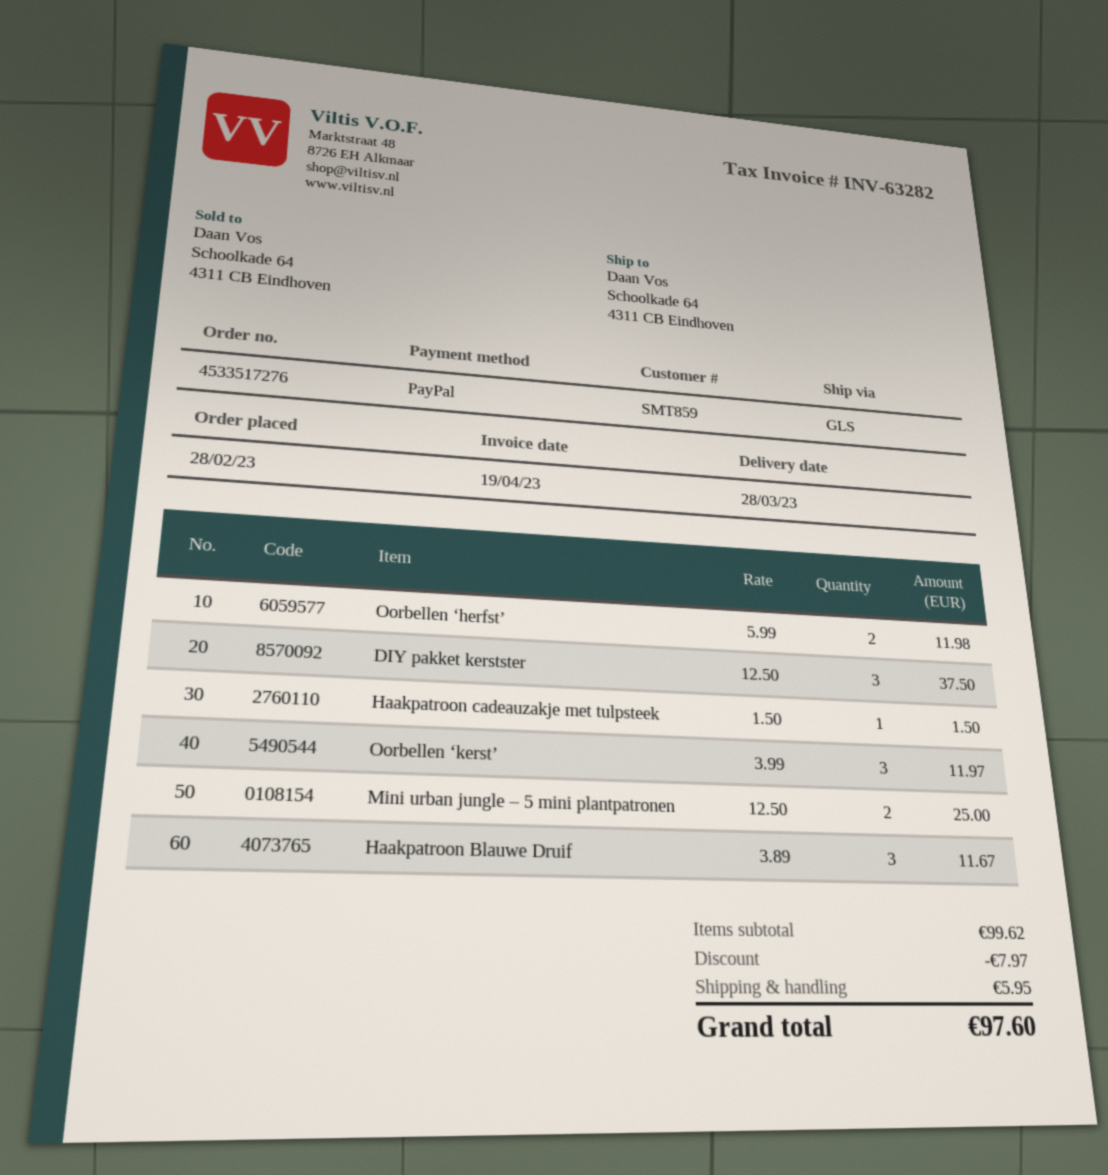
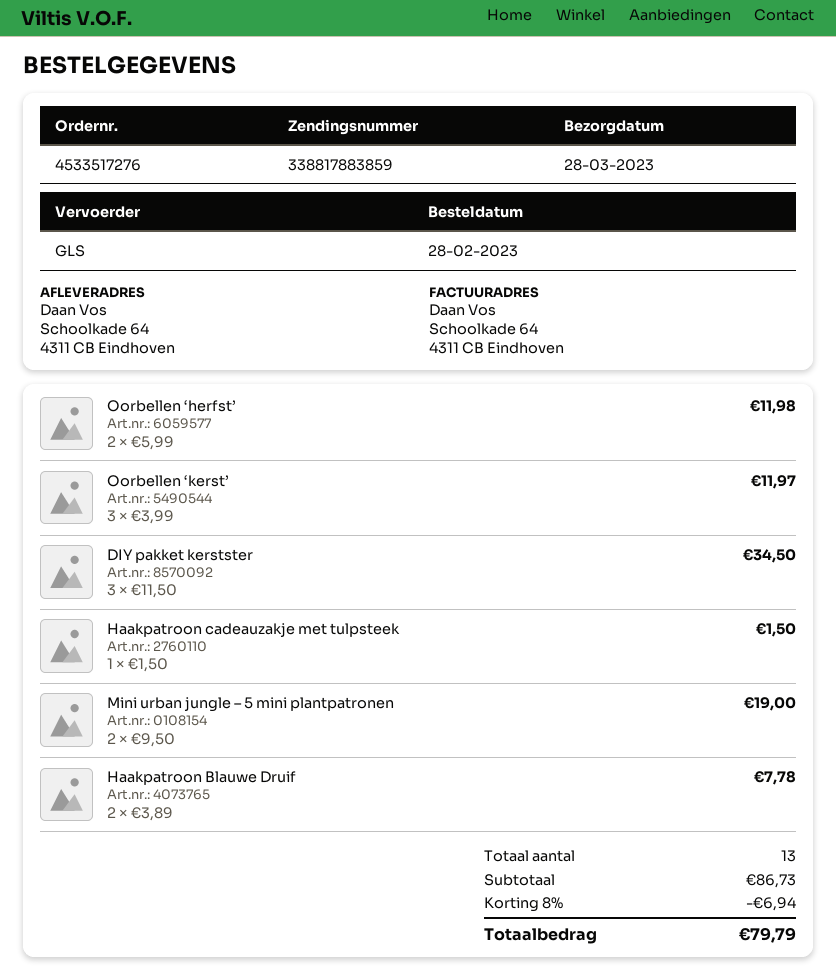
DIY pakket kerstster: 3 x 12.50 = 37.50 -> 3 x 11.50 = 34.50
Mini urban jungle – 5 mini plantpatronen: 2 x 12.50 = 25.00 -> 2 x 9.50 = 19.00
Haakpatroon Blauwe Druif: 3 x 3.89 = 11.67 -> 2 x 3.89 = 7.78
subtotal: 99.62 -> 86.73
discount: 7.97 -> 6.94
shipping: 5.95 -> none
total: 97.60 -> 79.79

